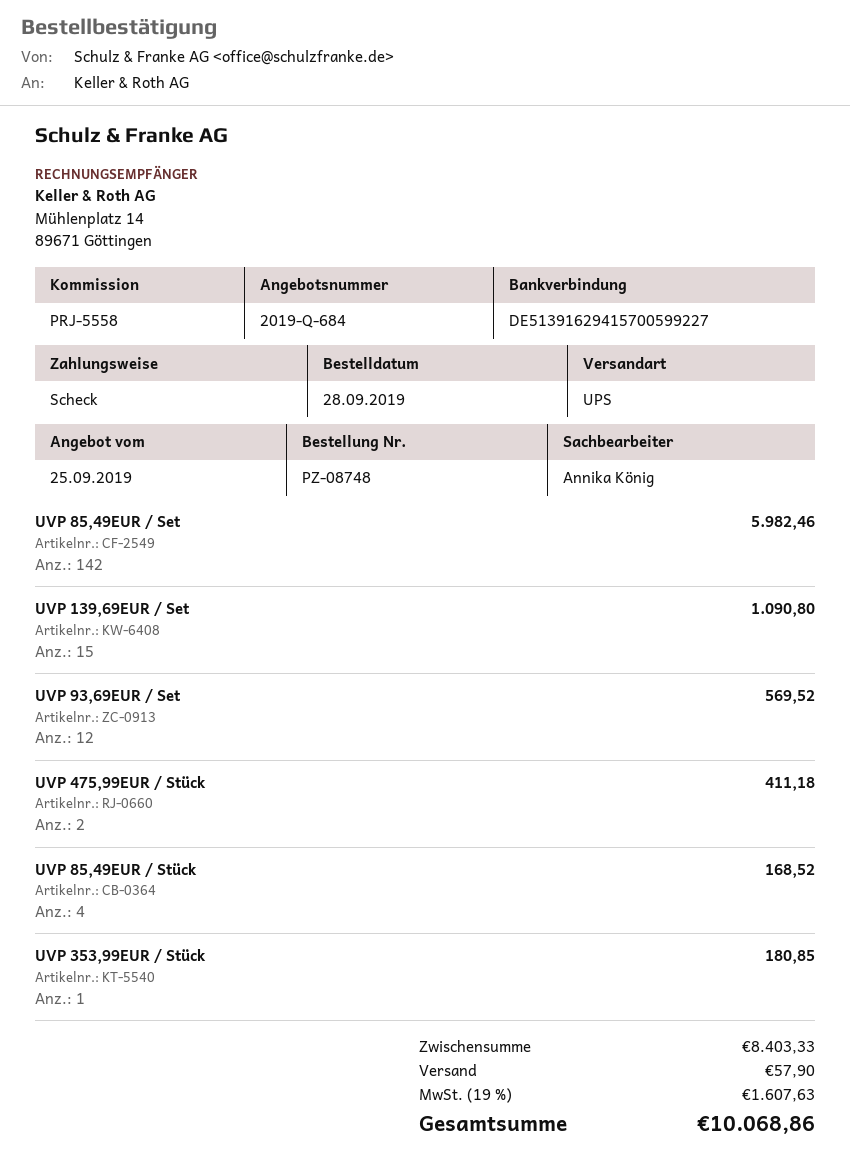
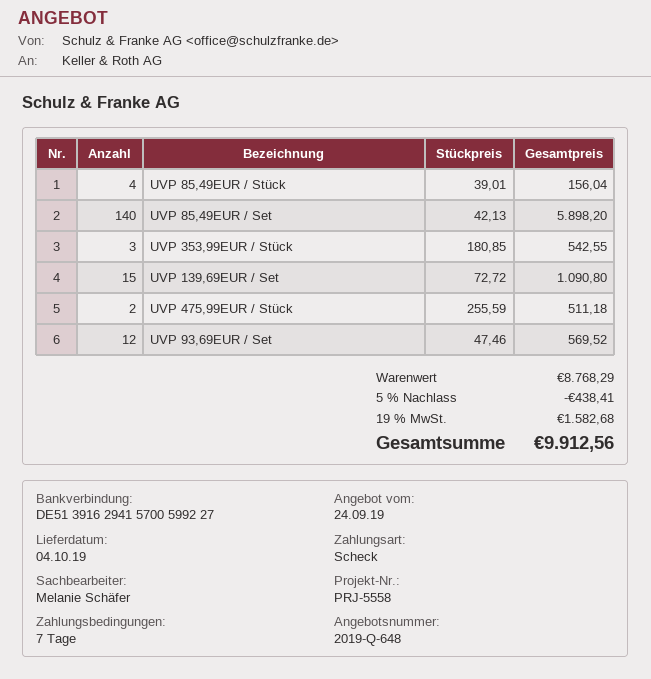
quote number: 2019-Q-684 -> 2019-Q-648
quote date: 2019-09-25 -> 2019-09-24
sales rep: Annika König -> Melanie Schäfer
UVP 85,49EUR / Set: 142 for 5982.46 -> 140 for 5898.20
UVP 475,99EUR / Stück: 2 for 411.18 -> 2 for 511.18
UVP 85,49EUR / Stück: 4 for 168.52 -> 4 for 156.04
UVP 353,99EUR / Stück: 1 for 180.85 -> 3 for 542.55
subtotal: 8403.33 -> 8768.29
discount: none -> 5% = 438.41
shipping: 57.90 -> none
tax: 19% = 1607.63 -> 19% = 1582.68
total: 10068.86 -> 9912.56

